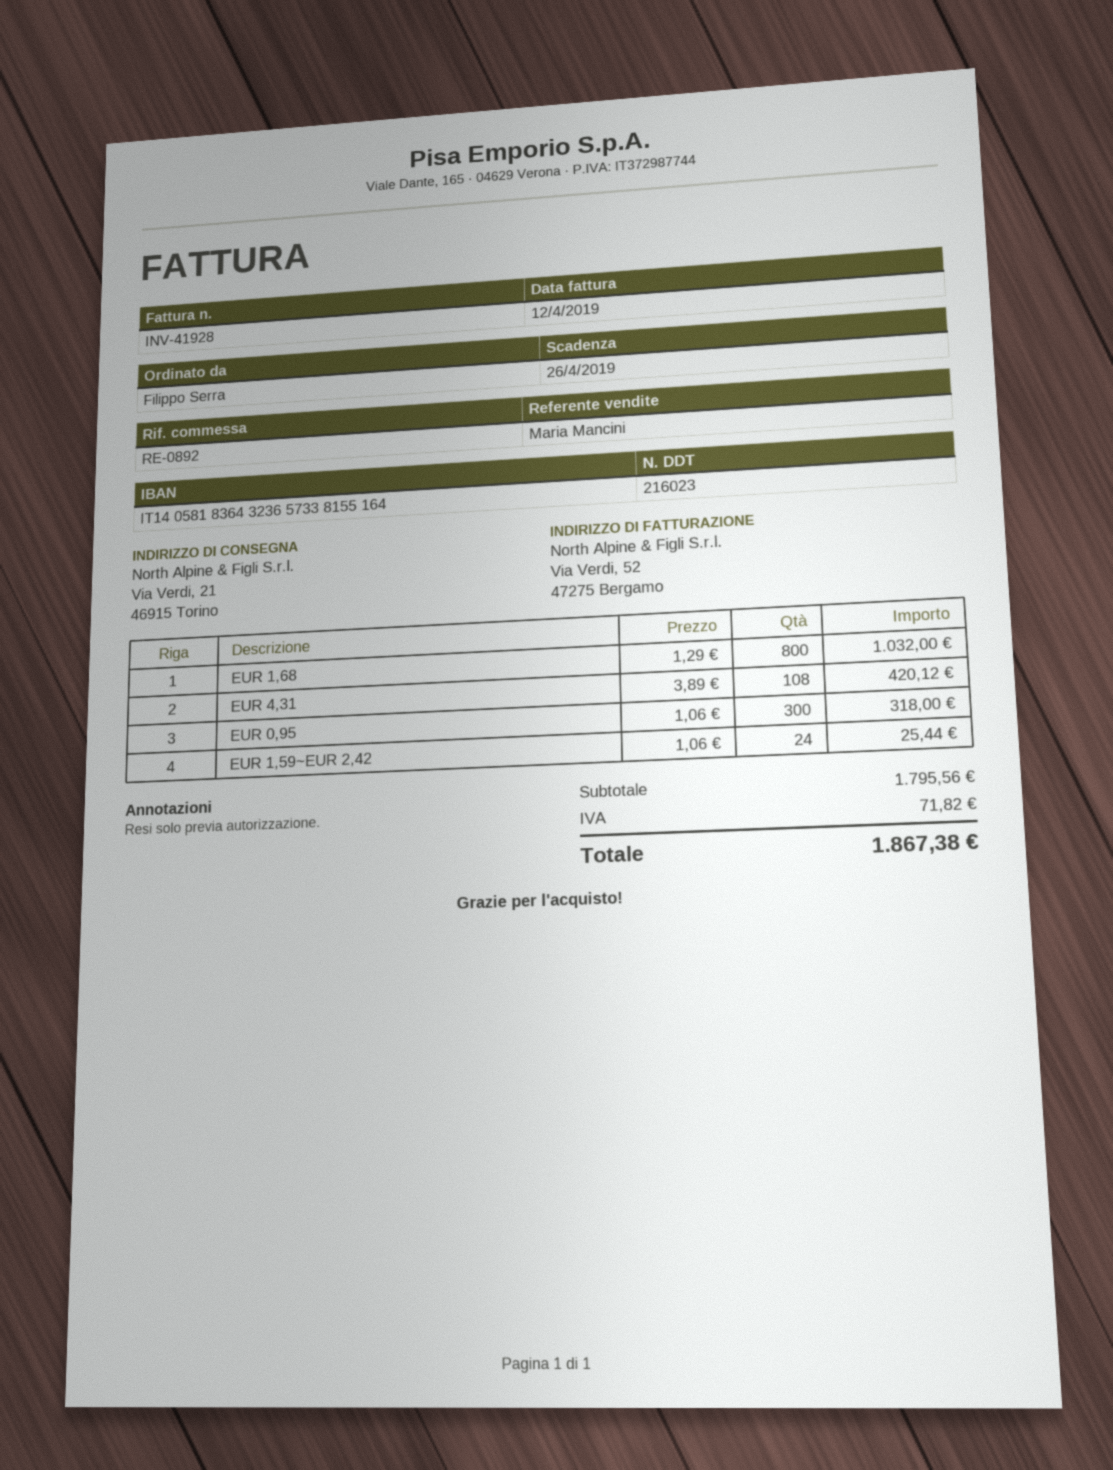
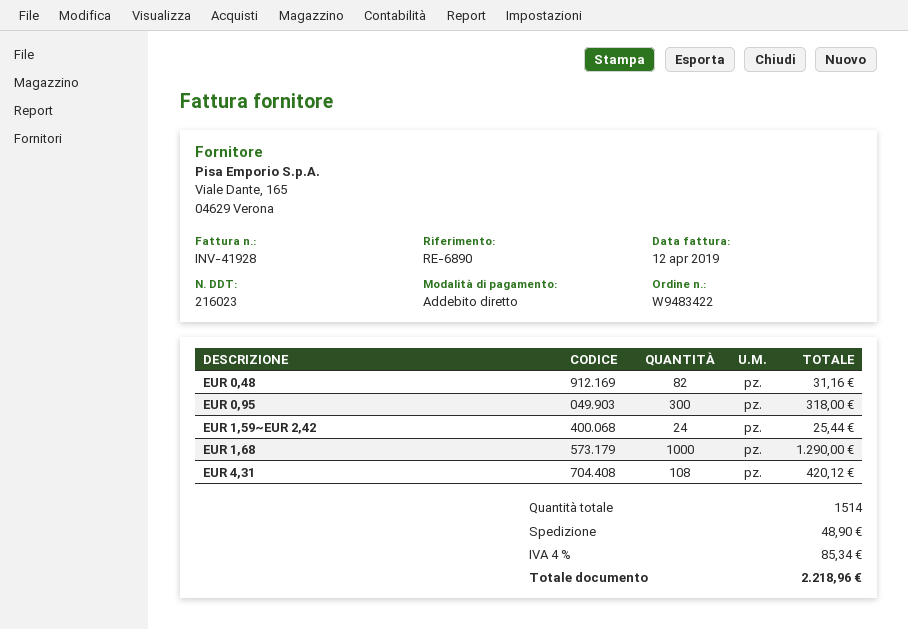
reference: RE-0892 -> RE-6890
EUR 1,68: 800 for 1032.00 -> 1000 for 1290.00
EUR 0,48: none -> 82 for 31.16
shipping: none -> 48.90
tax: 71.82 -> 85.34
total: 1867.38 -> 2218.96

